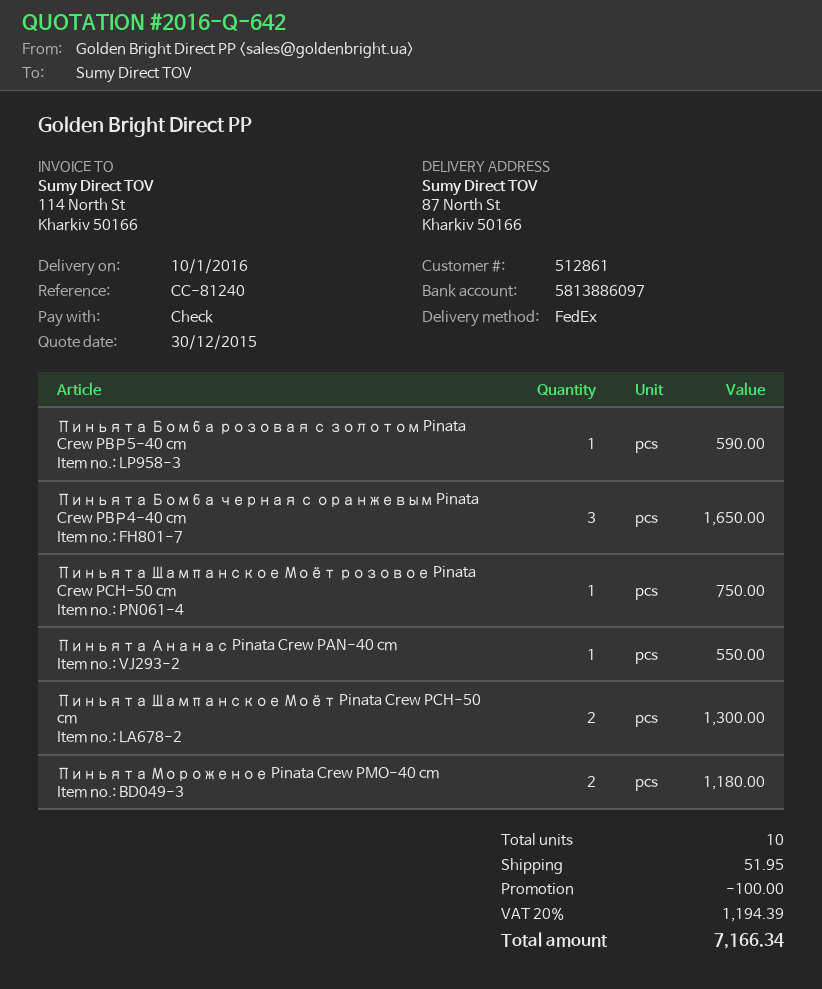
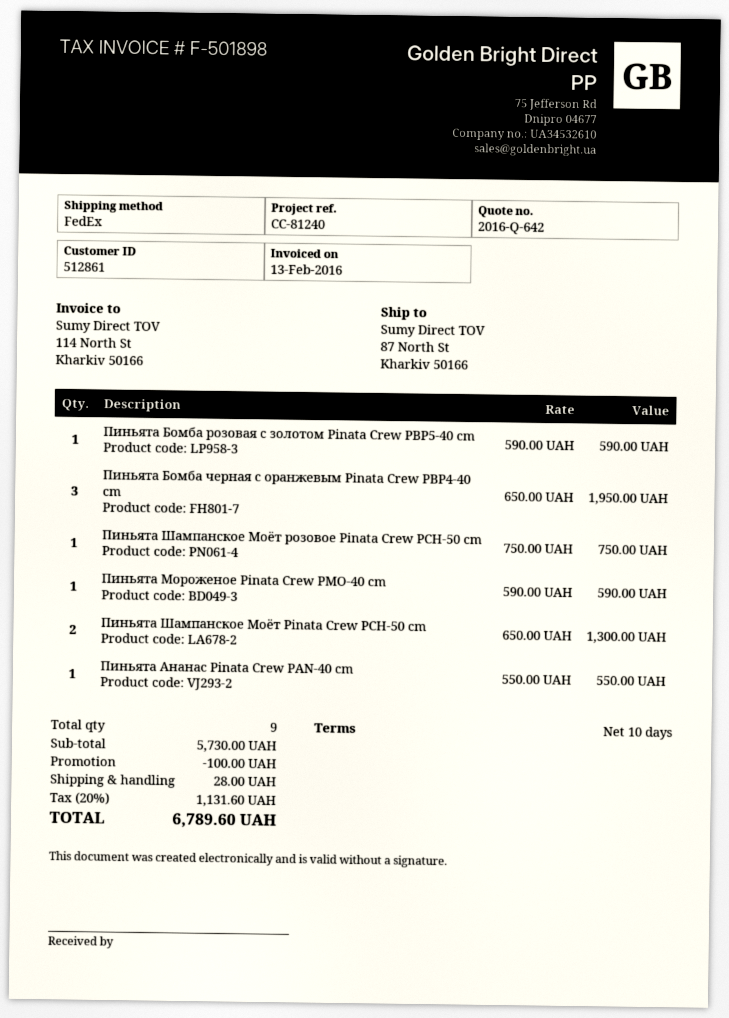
Пиньята Бомба черная с оранжевым Pinata Crew PBР4-40 cm: 3 for 1650.00 -> 3 for 1950.00
Пиньята Мороженое Pinata Crew PMO-40 cm: 2 for 1180.00 -> 1 for 590.00
total quantity: 10 -> 9
shipping: 51.95 -> 28.00
tax: 20% = 1194.39 -> 20% = 1131.60
total: 7166.34 -> 6789.60

